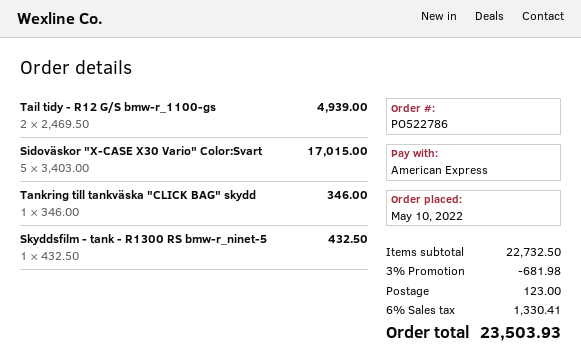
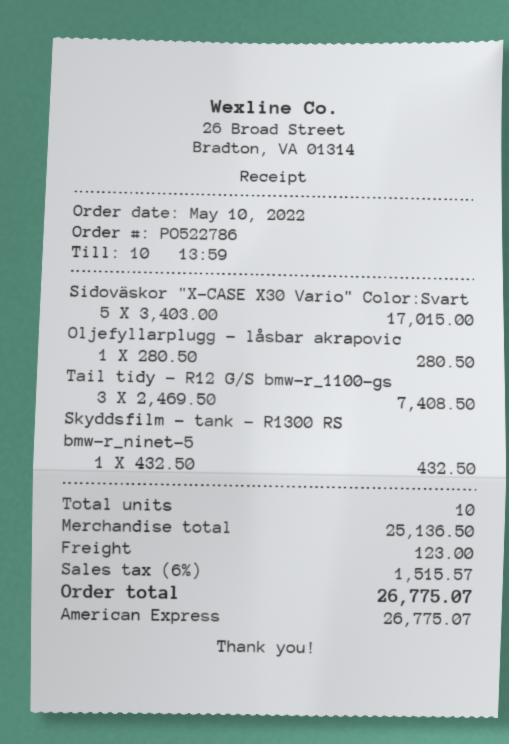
Tail tidy - R12 G/S bmw-r_1100-gs: 2 x 2469.50 = 4939.00 -> 3 x 2469.50 = 7408.50
Tankring till tankväska "CLICK BAG" skydd: 1 x 346.00 = 346.00 -> none
Oljefyllarplugg - låsbar akrapovic: none -> 1 x 280.50 = 280.50
subtotal: 22732.50 -> 25136.50
discount: 3% = 681.98 -> none
tax: 6% = 1330.41 -> 6% = 1515.57
total: 23503.93 -> 26775.07

